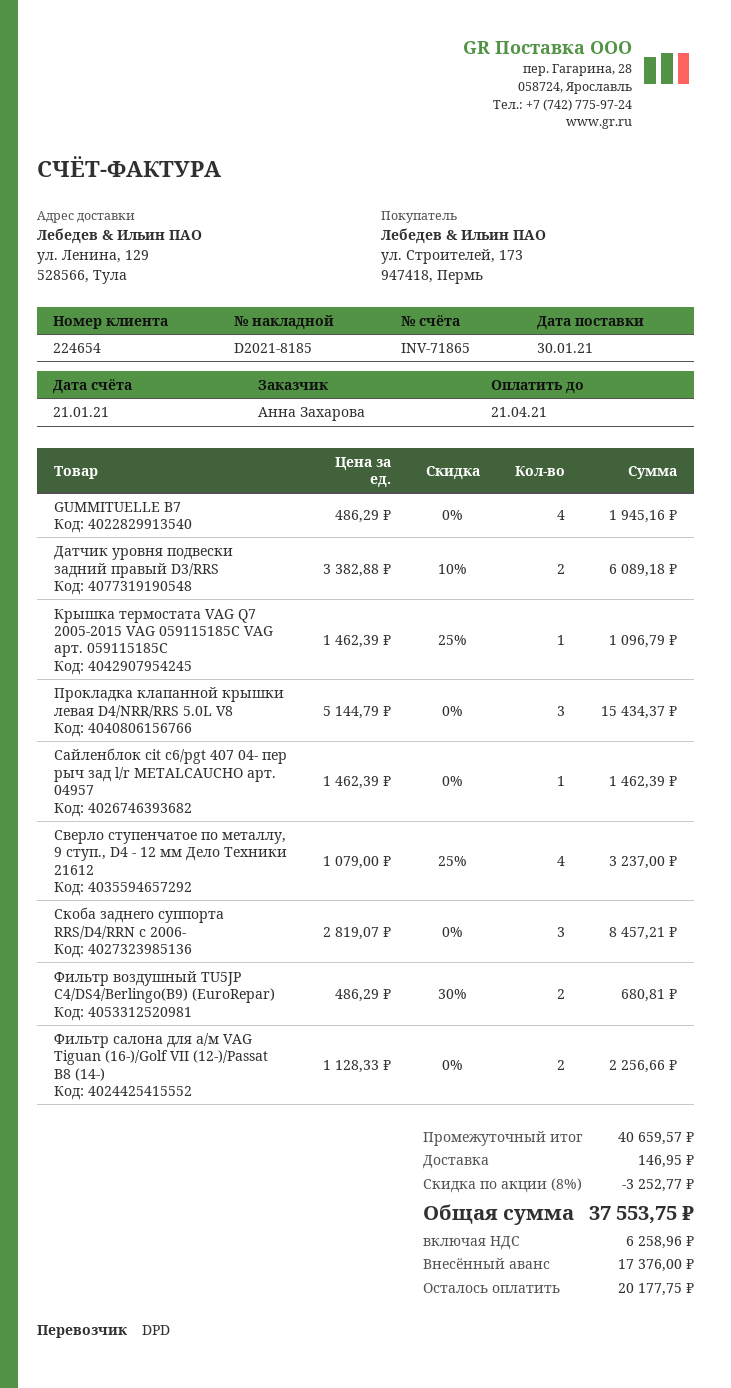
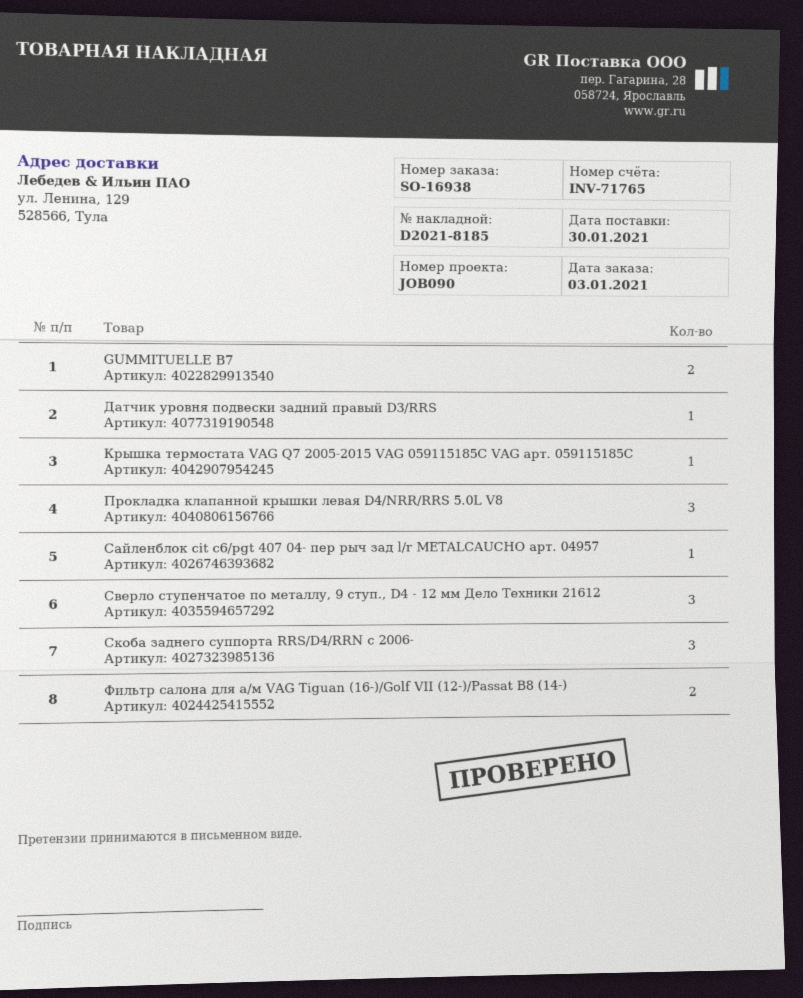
invoice number: INV-71865 -> INV-71765
GUMMITUELLE B7: 4 -> 2
Датчик уровня подвески задний правый D3/RRS: 2 -> 1
Сверло ступенчатое по металлу, 9 ступ., D4 - 12 мм Дело Техники 21612: 4 -> 3
Фильтр воздушный TU5JP C4/DS4/Berlingo(B9) (EuroRepar): 2 -> none

